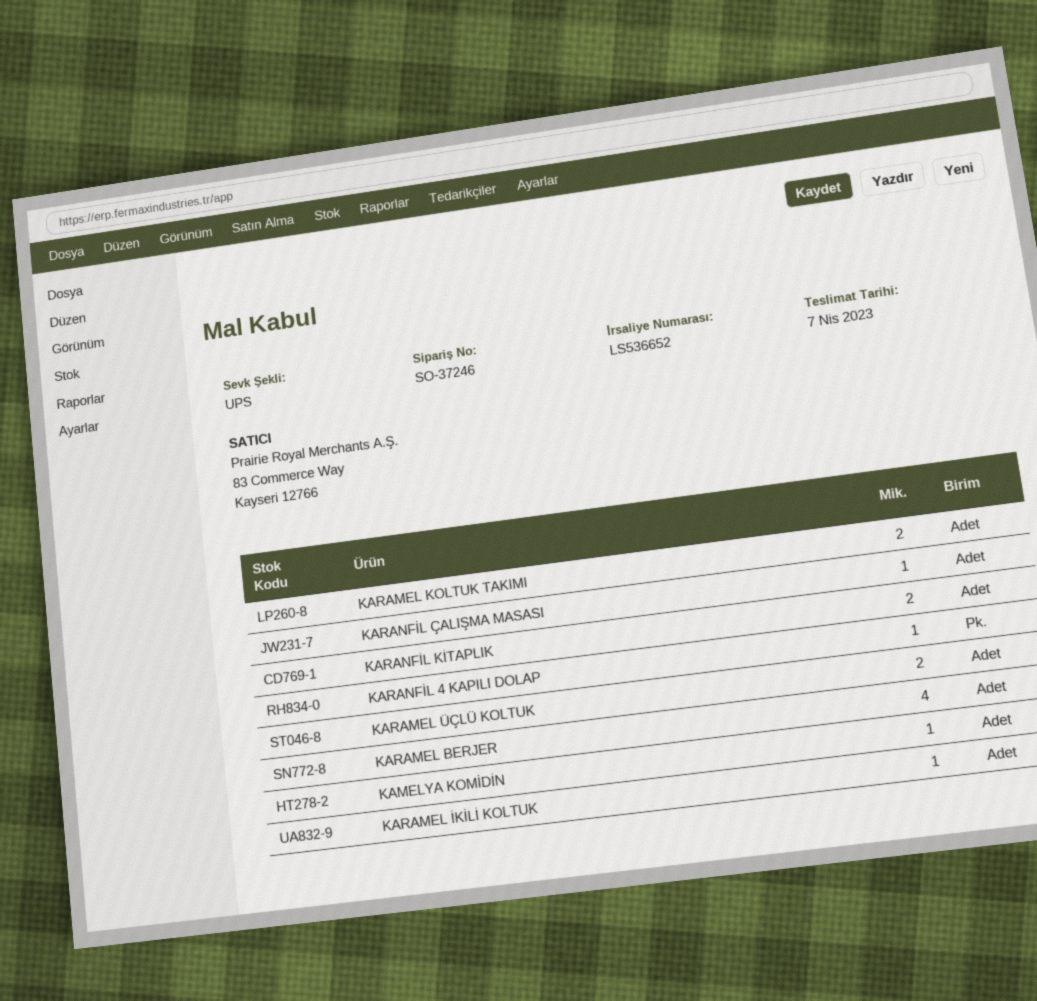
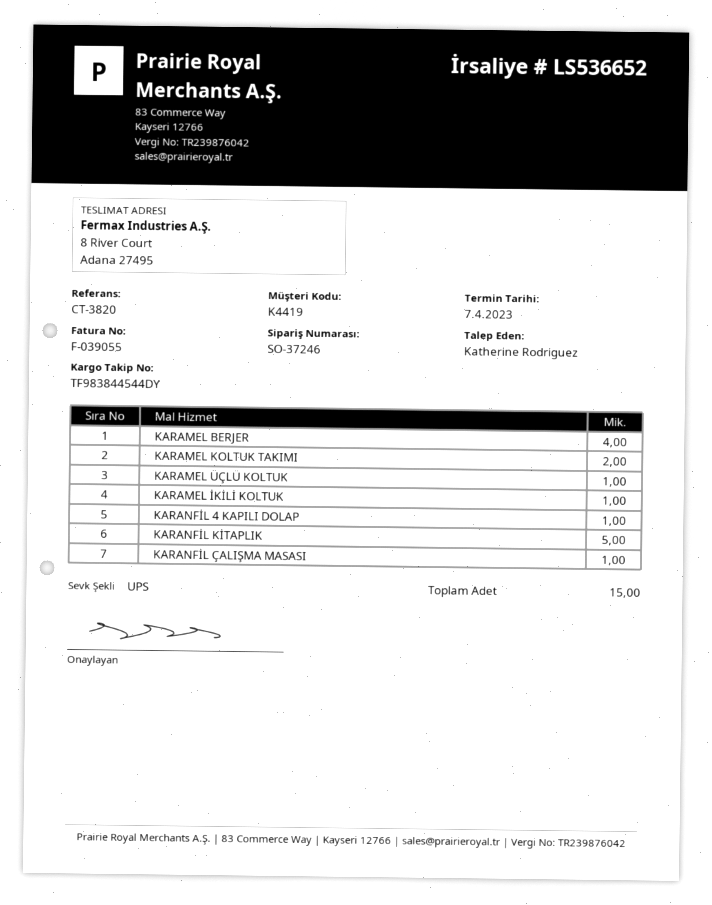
KARANFİL KİTAPLIK: 2 -> 5
KARAMEL ÜÇLÜ KOLTUK: 2 -> 1
KAMELYA KOMİDİN: 1 -> none

